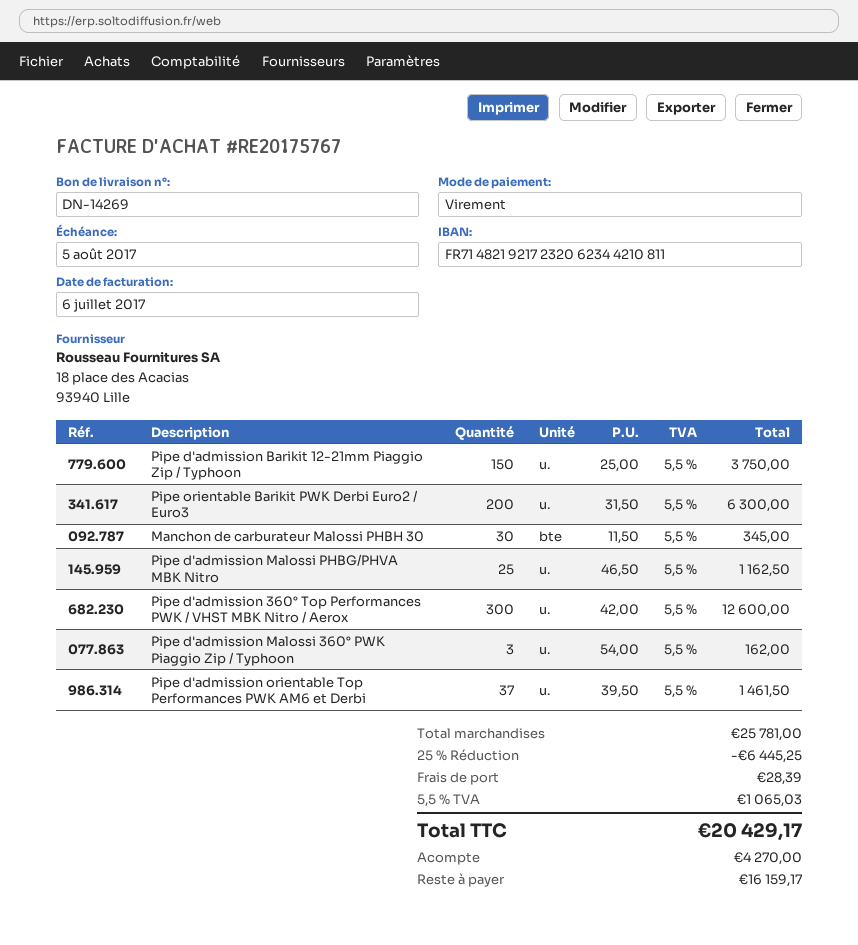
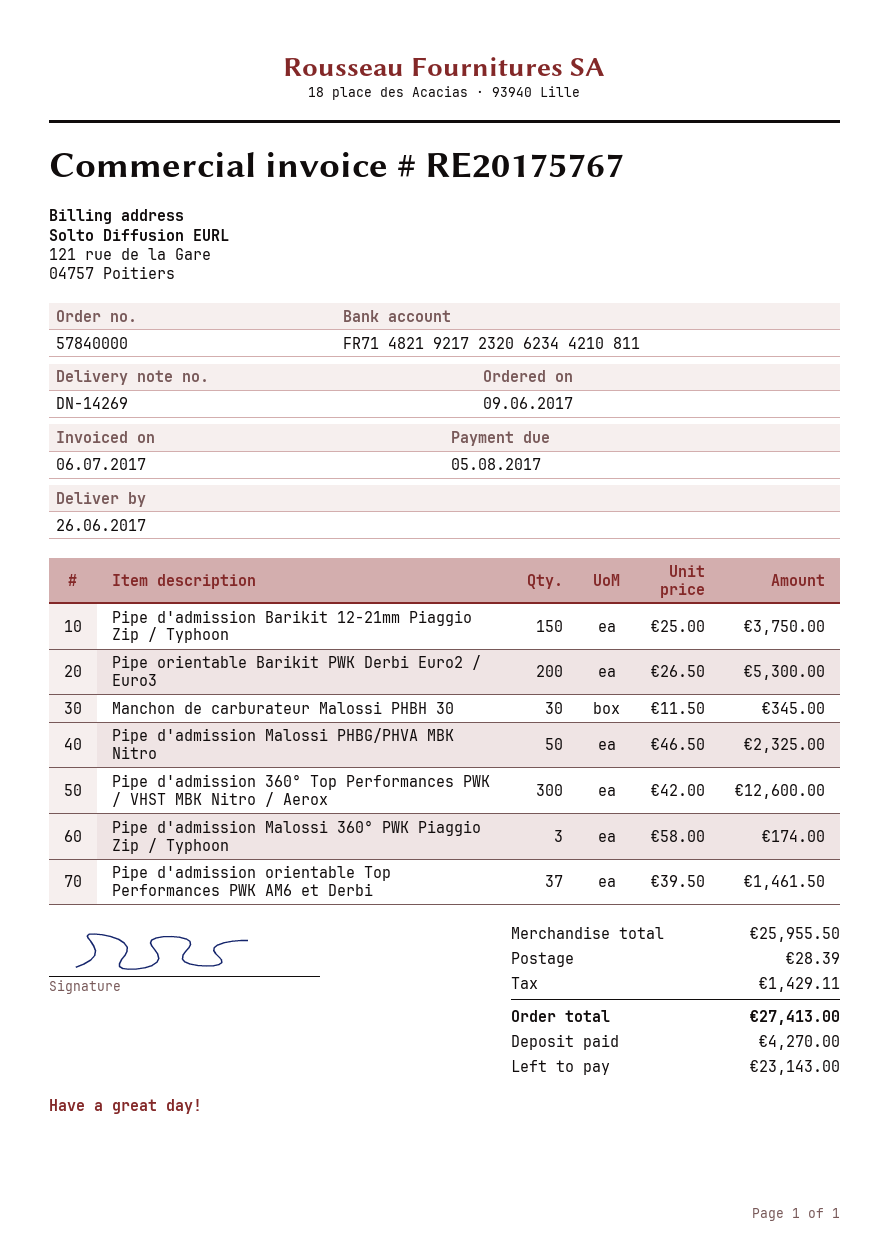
Pipe orientable Barikit PWK Derbi Euro2 / Euro3: 200 x 31.50 = 6300.00 -> 200 x 26.50 = 5300.00
Pipe d'admission Malossi PHBG/PHVA MBK Nitro: 25 x 46.50 = 1162.50 -> 50 x 46.50 = 2325.00
Pipe d'admission Malossi 360° PWK Piaggio Zip / Typhoon: 3 x 54.00 = 162.00 -> 3 x 58.00 = 174.00
subtotal: 25781.00 -> 25955.50
discount: 25% = 6445.25 -> none
tax: 1065.03 -> 1429.11
total: 20429.17 -> 27413.00
balance: 16159.17 -> 23143.00

